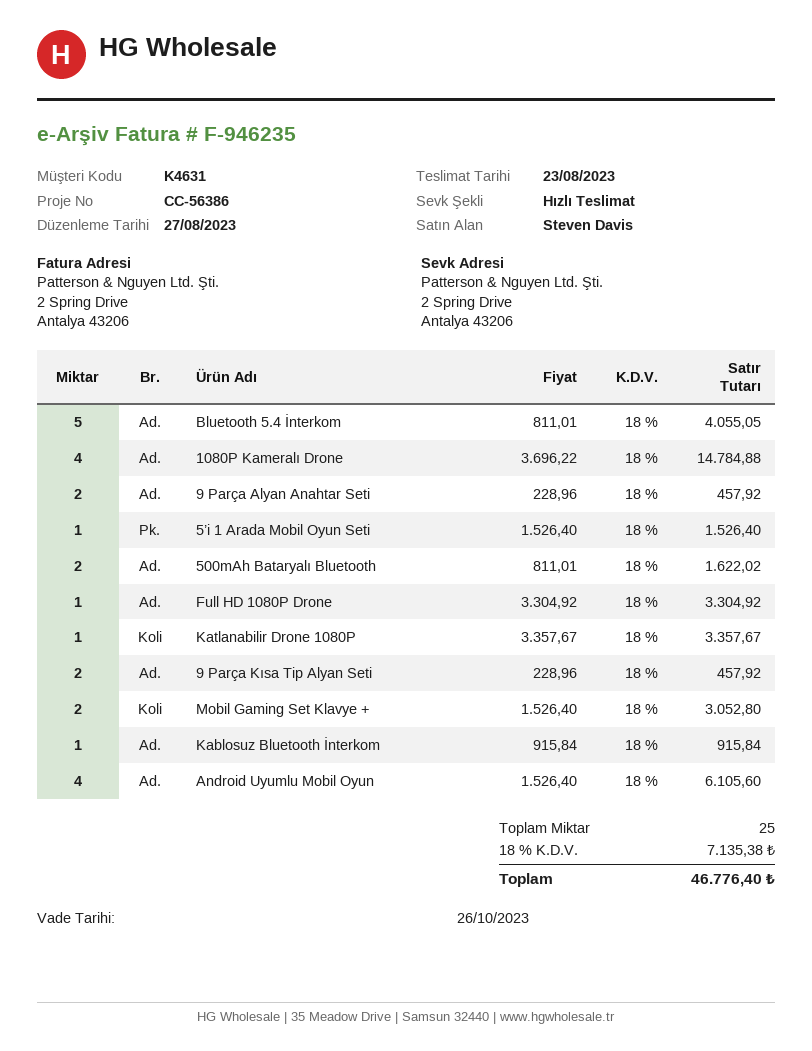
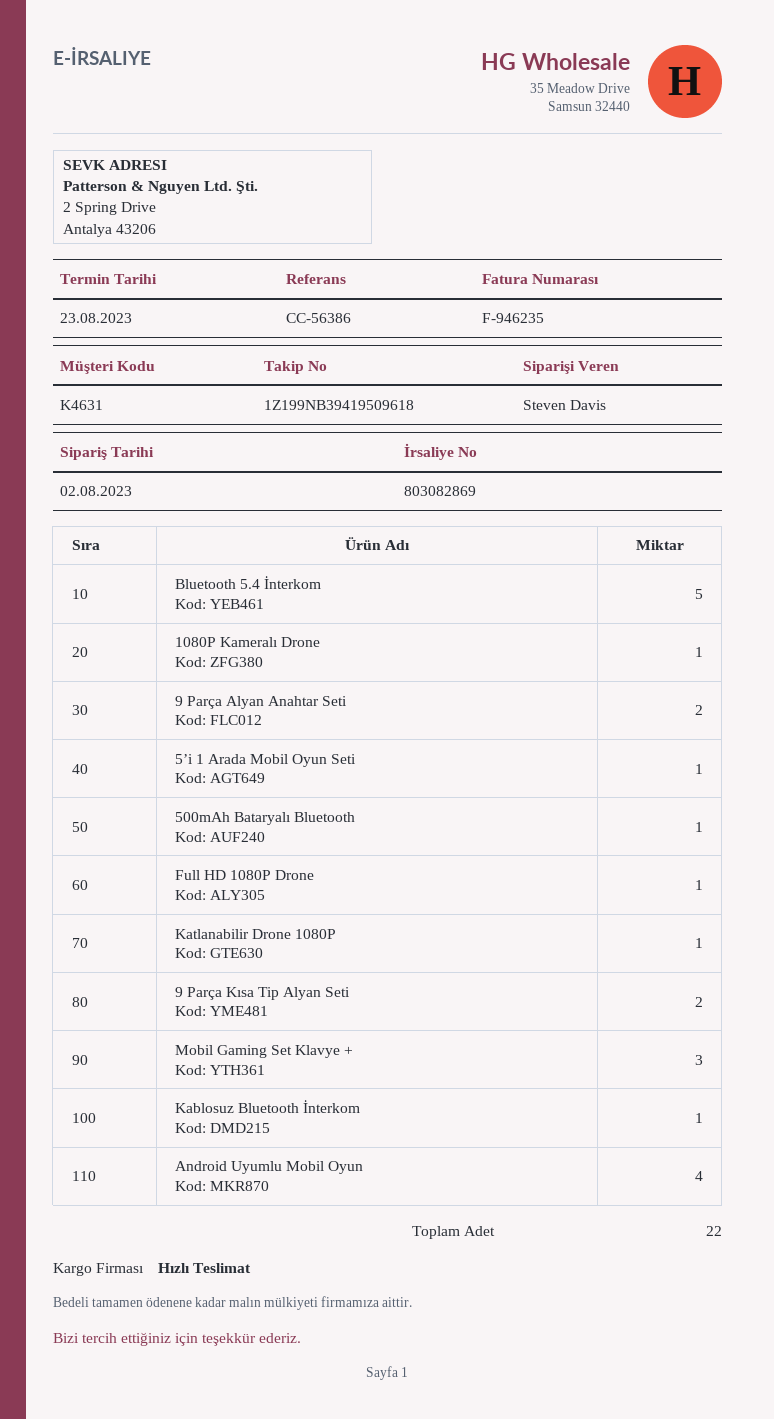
1080P Kameralı Drone: 4 -> 1
500mAh Bataryalı Bluetooth: 2 -> 1
Mobil Gaming Set Klavye +: 2 -> 3
total quantity: 25 -> 22

